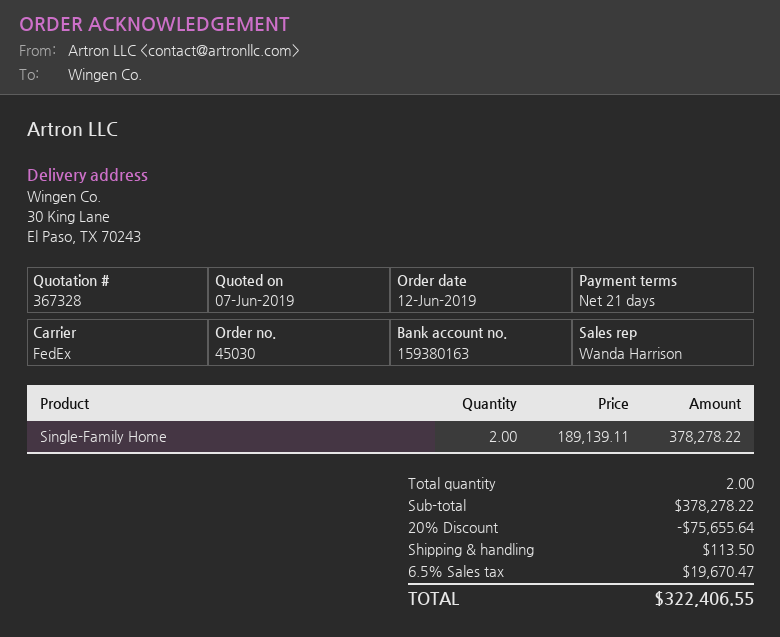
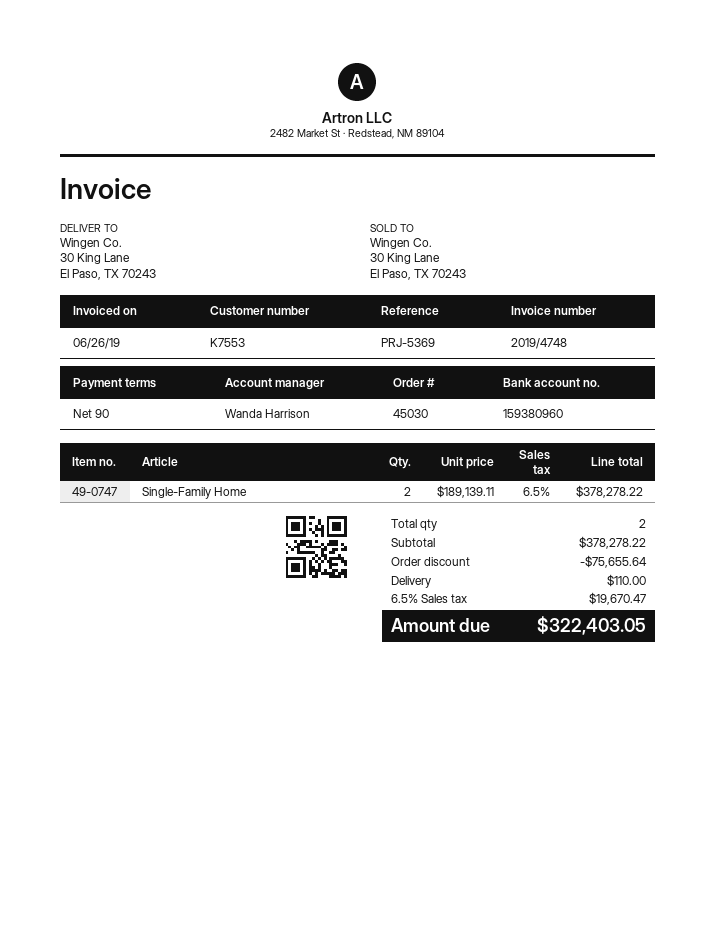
payment terms: 21 days -> 90 days
bank account: 159380163 -> 159380960
shipping: 113.50 -> 110.00
total: 322406.55 -> 322403.05

